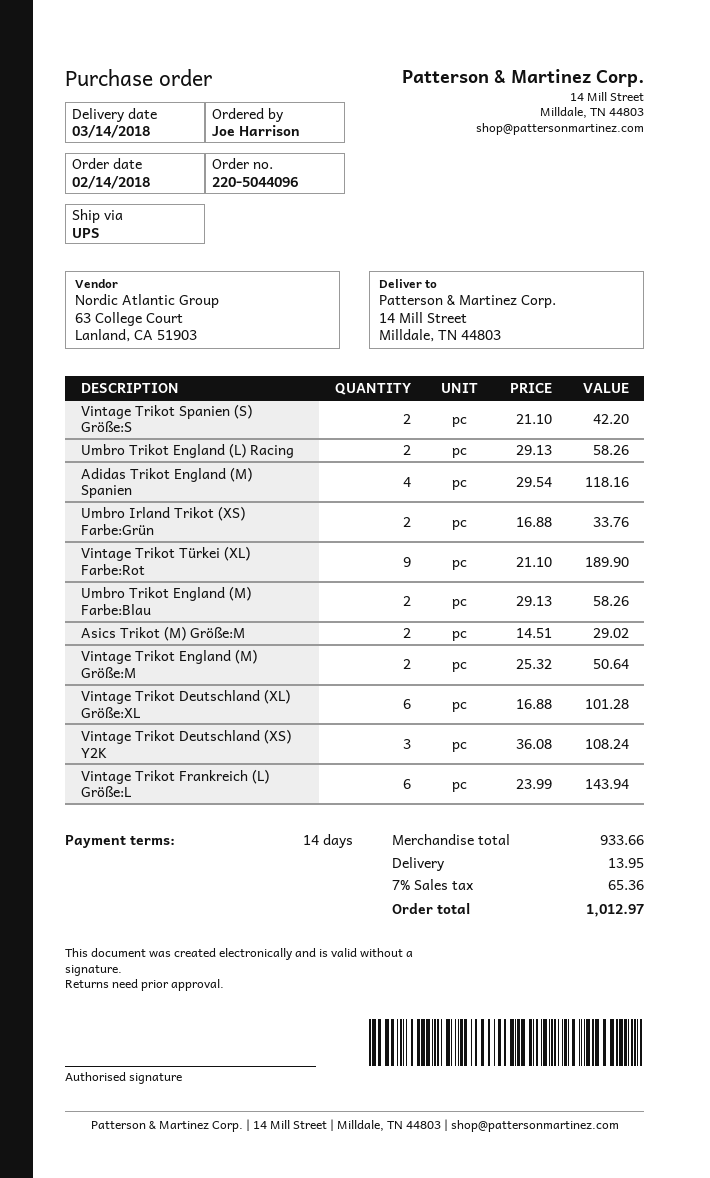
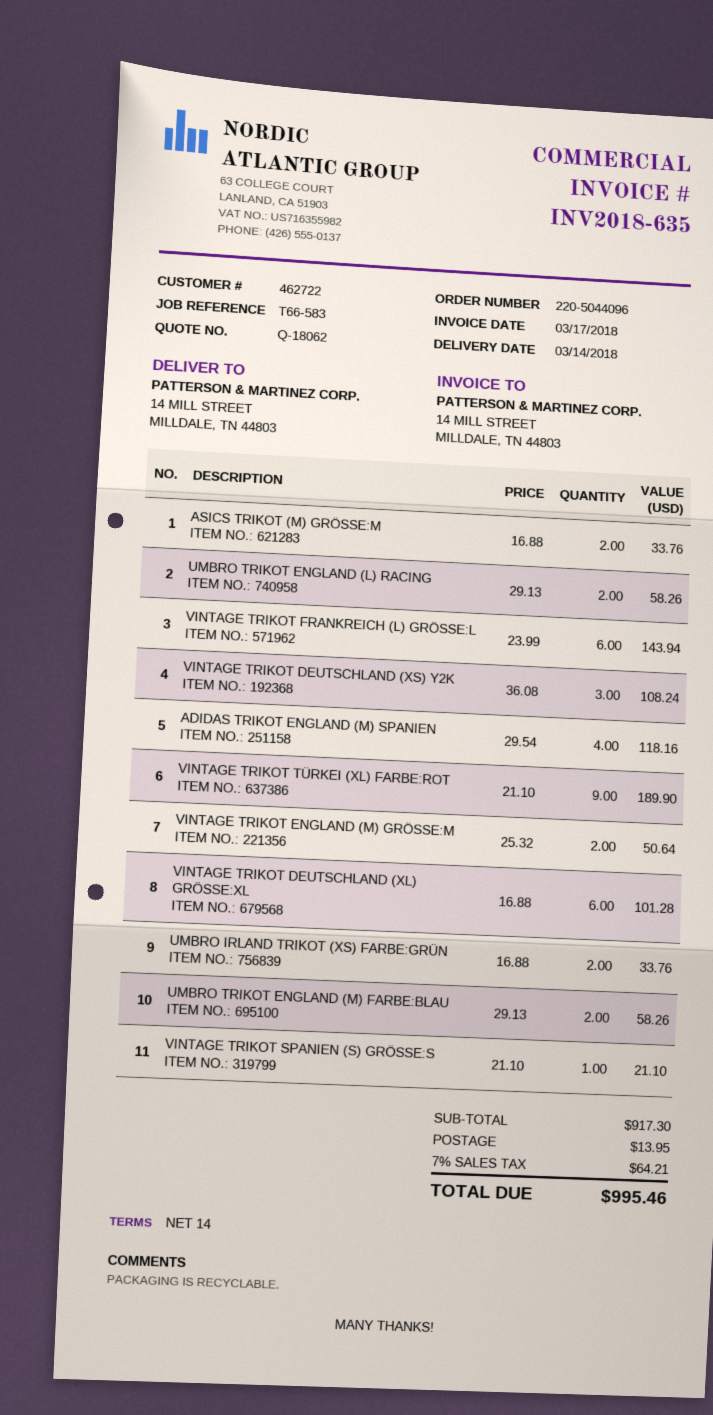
Vintage Trikot Spanien (S) Größe:S: 2 x 21.10 = 42.20 -> 1 x 21.10 = 21.10
Asics Trikot (M) Größe:M: 2 x 14.51 = 29.02 -> 2 x 16.88 = 33.76
subtotal: 933.66 -> 917.30
tax: 7% = 65.36 -> 7% = 64.21
total: 1012.97 -> 995.46

